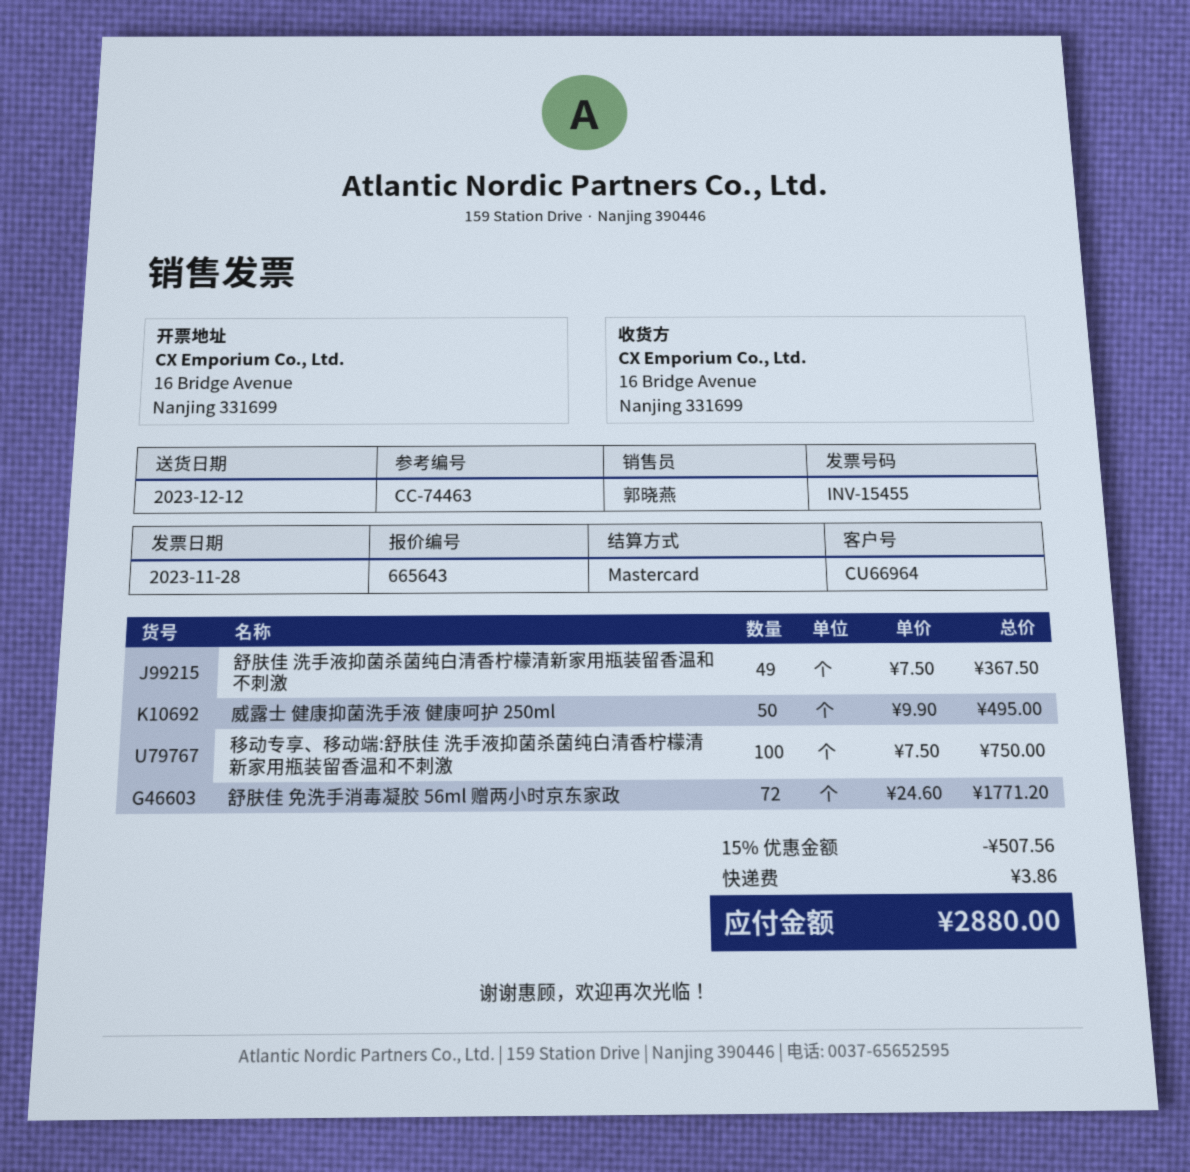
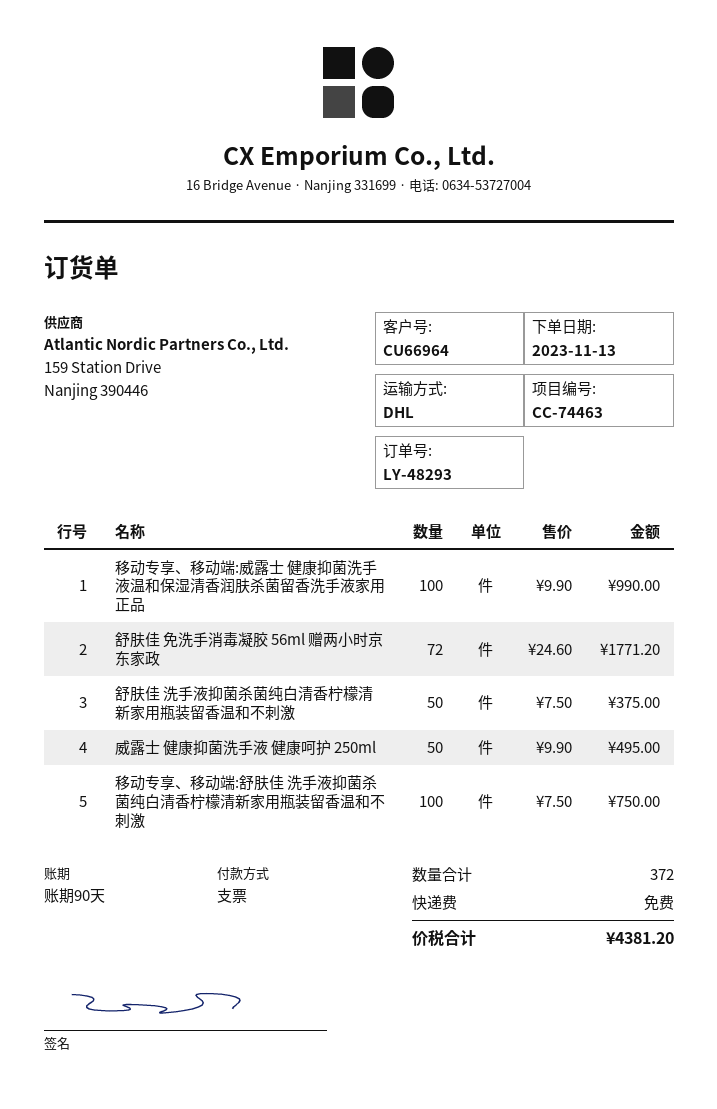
payment method: Mastercard -> cheque
舒肤佳 洗手液抑菌杀菌纯白清香柠檬清新家用瓶装留香温和不刺激: 49 x 7.50 = 367.50 -> 50 x 7.50 = 375.00
移动专享、移动端:威露士 健康抑菌洗手液温和保湿清香润肤杀菌留香洗手液家用正品: none -> 100 x 9.90 = 990.00
discount: 15% = 507.56 -> none
shipping: 3.86 -> 0.00
total: 2880.00 -> 4381.20

